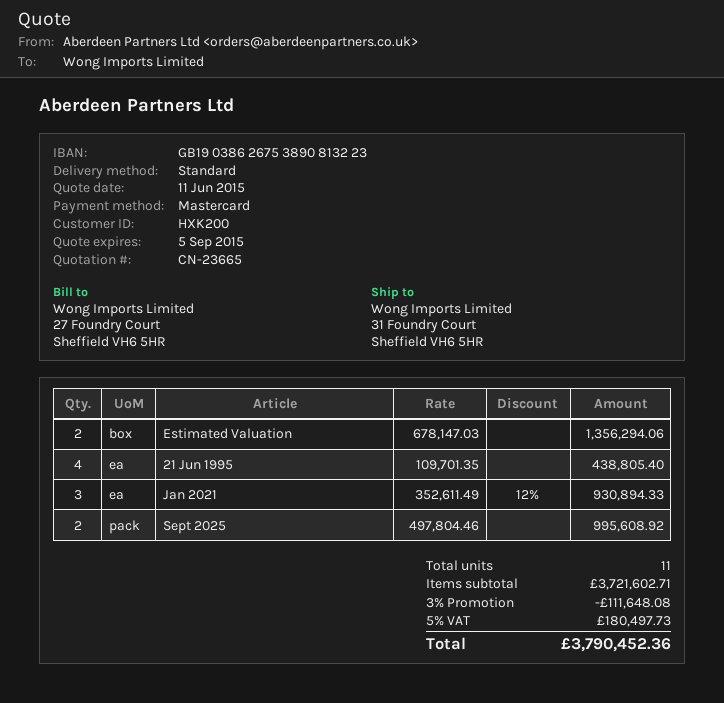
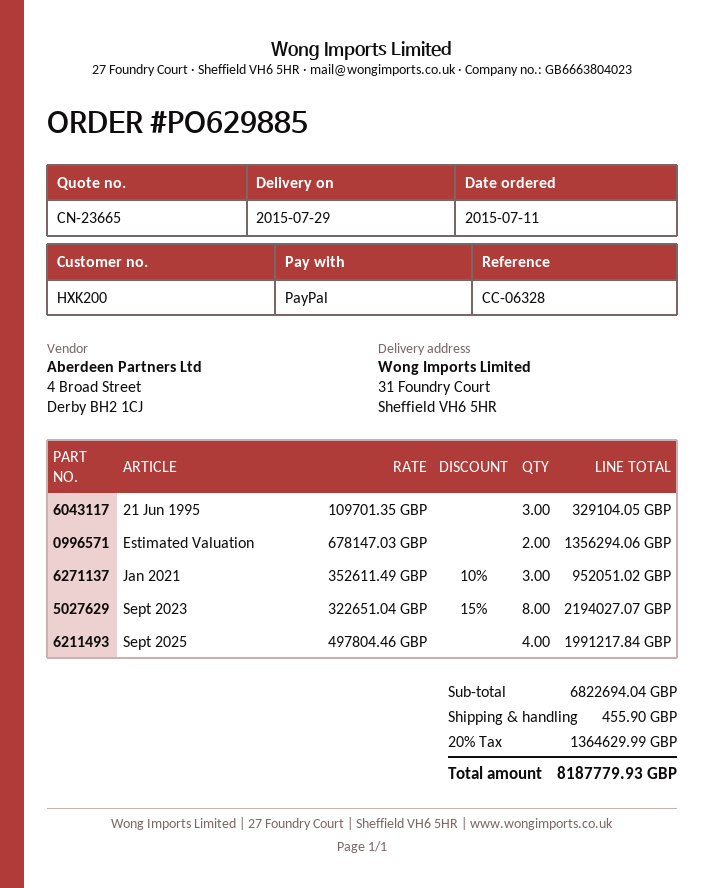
payment method: Mastercard -> PayPal
21 Jun 1995: 4 x 109701.35 = 438805.40 -> 3 x 109701.35 = 329104.05
Jan 2021: 3 x 352611.49 - 12% = 930894.33 -> 3 x 352611.49 - 10% = 952051.02
Sept 2025: 2 x 497804.46 = 995608.92 -> 4 x 497804.46 = 1991217.84
Sept 2023: none -> 8 x 322651.04 - 15% = 2194027.07
subtotal: 3721602.71 -> 6822694.04
discount: 3% = 111648.08 -> none
shipping: none -> 455.90
tax: 5% = 180497.73 -> 20% = 1364629.99
total: 3790452.36 -> 8187779.93

